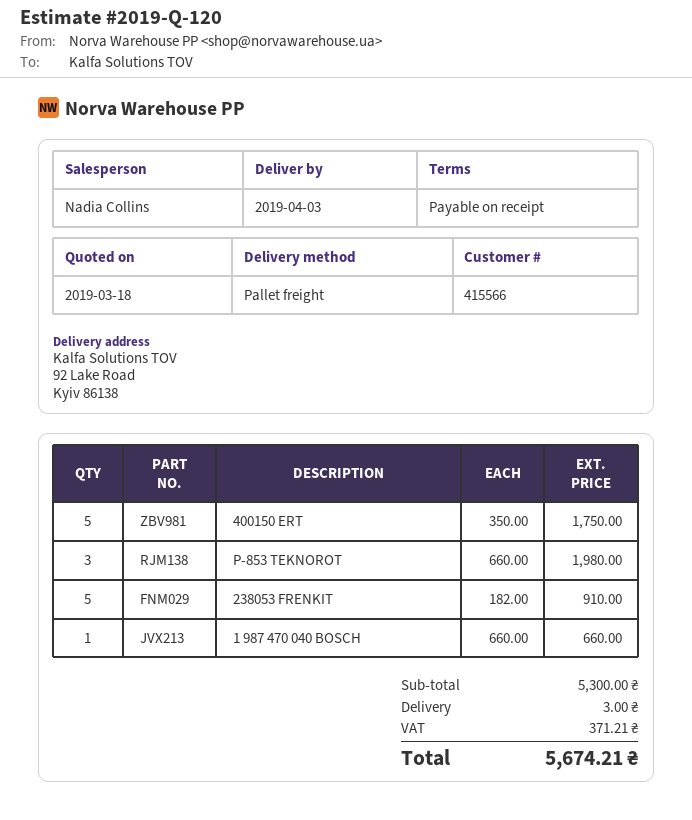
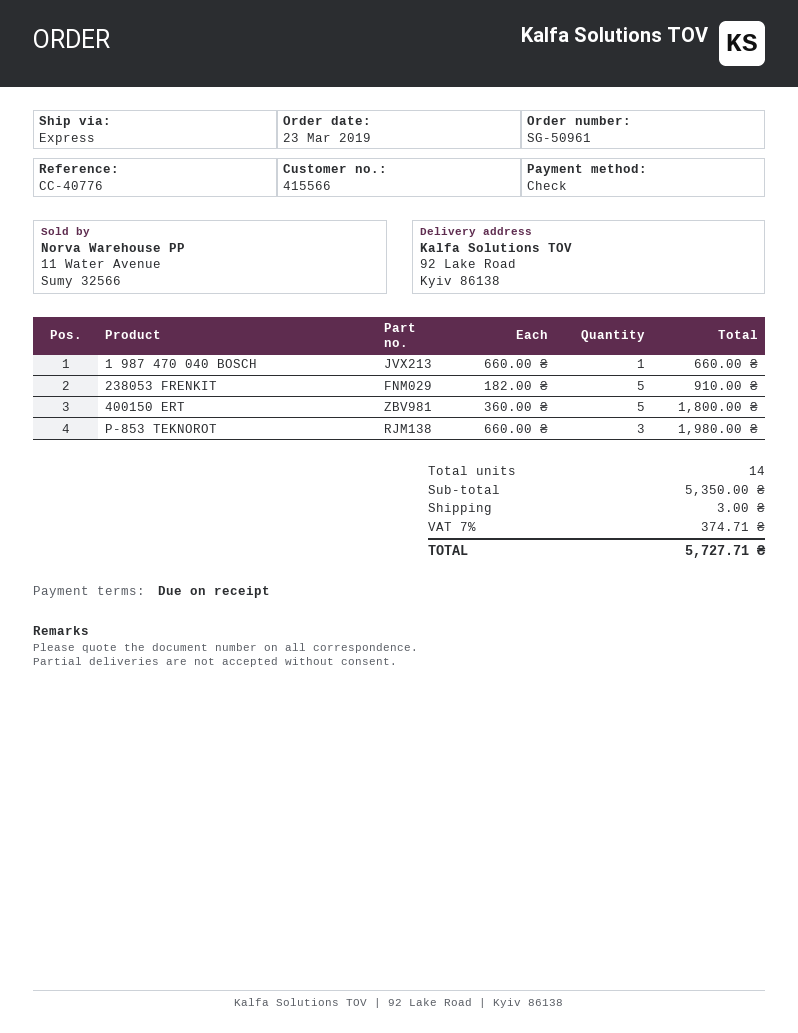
shipping method: pallet freight -> express
400150 ERT: 5 x 350.00 = 1750.00 -> 5 x 360.00 = 1800.00
subtotal: 5300.00 -> 5350.00
tax: 371.21 -> 374.71
total: 5674.21 -> 5727.71

